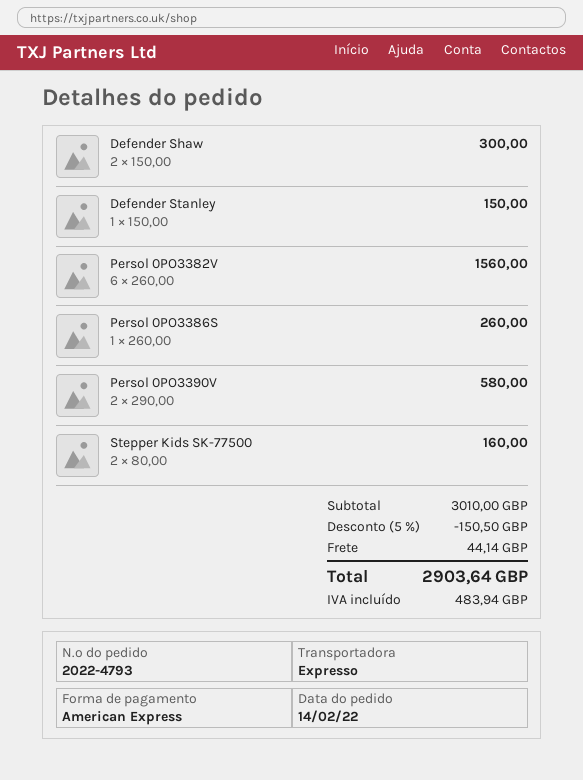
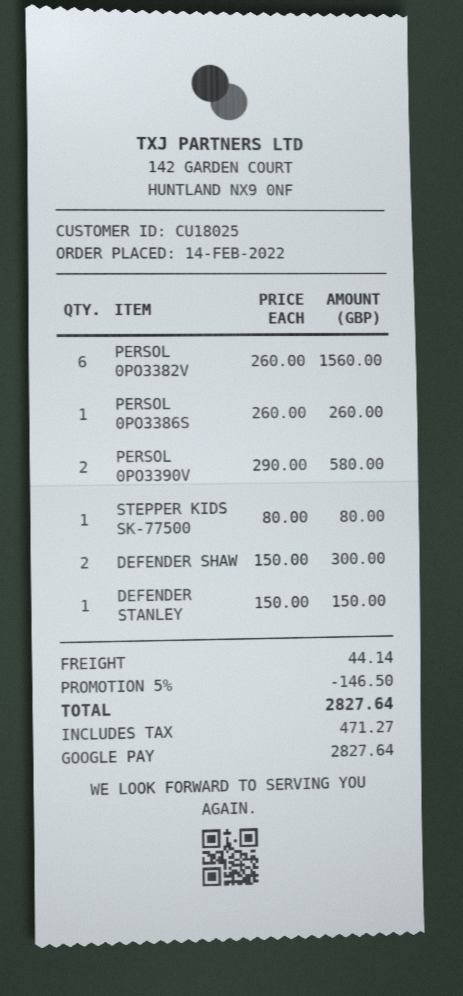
payment method: American Express -> Google Pay
Stepper Kids SK-77500: 2 x 80.00 = 160.00 -> 1 x 80.00 = 80.00
discount: 5% = 150.50 -> 5% = 146.50
tax: 483.94 -> 471.27
total: 2903.64 -> 2827.64

